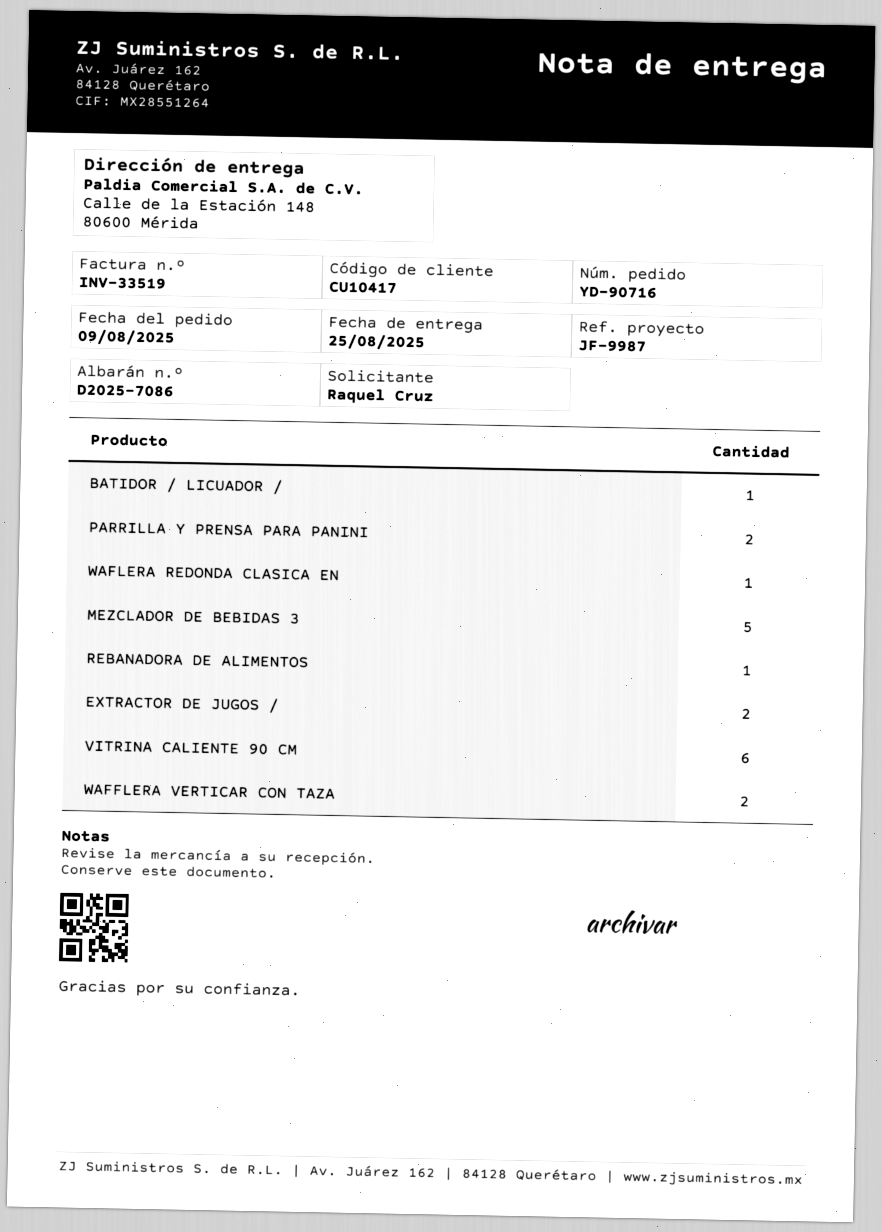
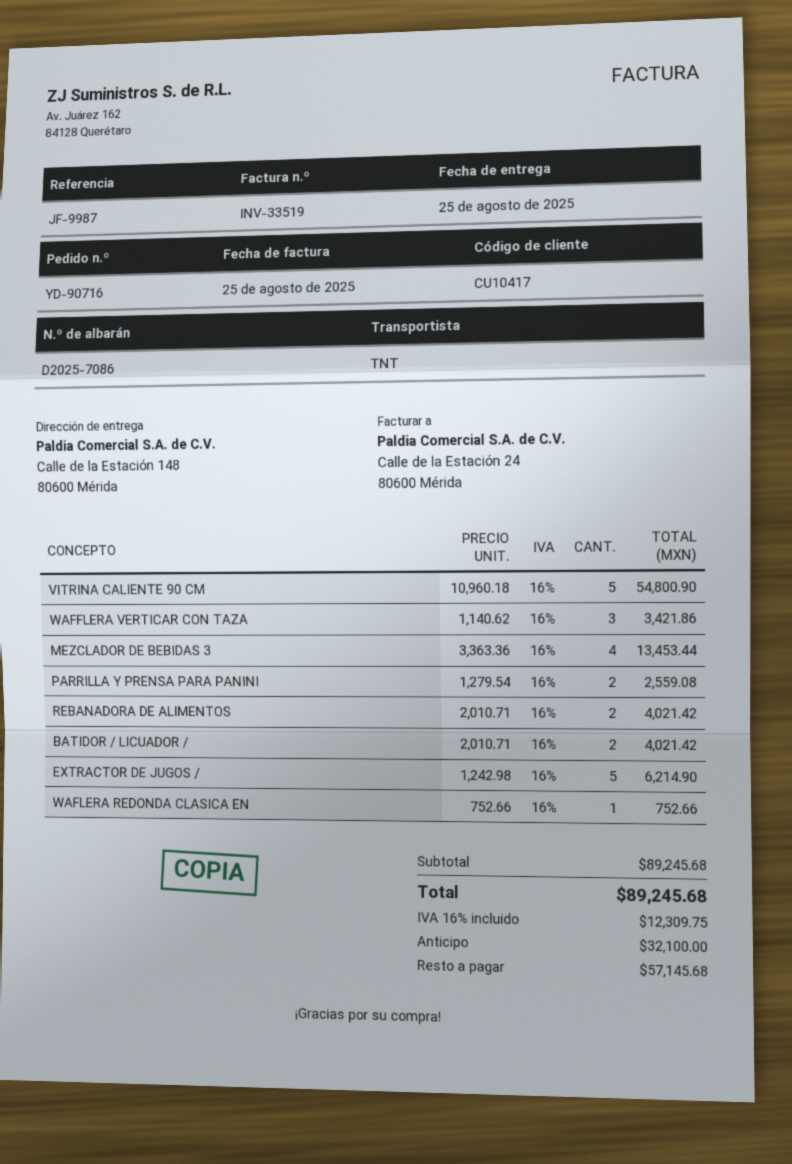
BATIDOR / LICUADOR /: 1 -> 2
MEZCLADOR DE BEBIDAS 3: 5 -> 4
REBANADORA DE ALIMENTOS: 1 -> 2
EXTRACTOR DE JUGOS /: 2 -> 5
VITRINA CALIENTE 90 CM: 6 -> 5
WAFFLERA VERTICAR CON TAZA: 2 -> 3

